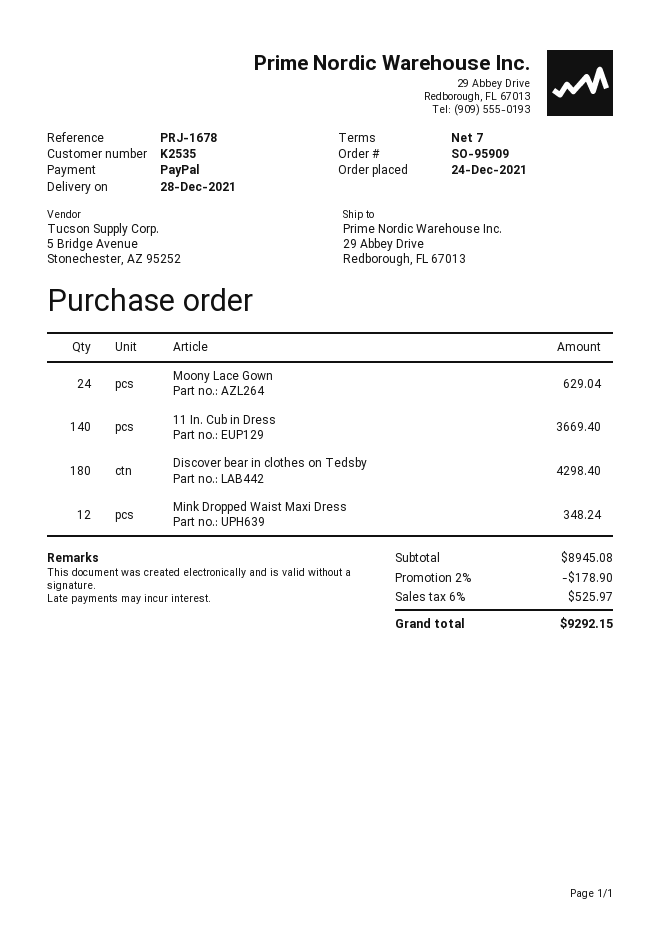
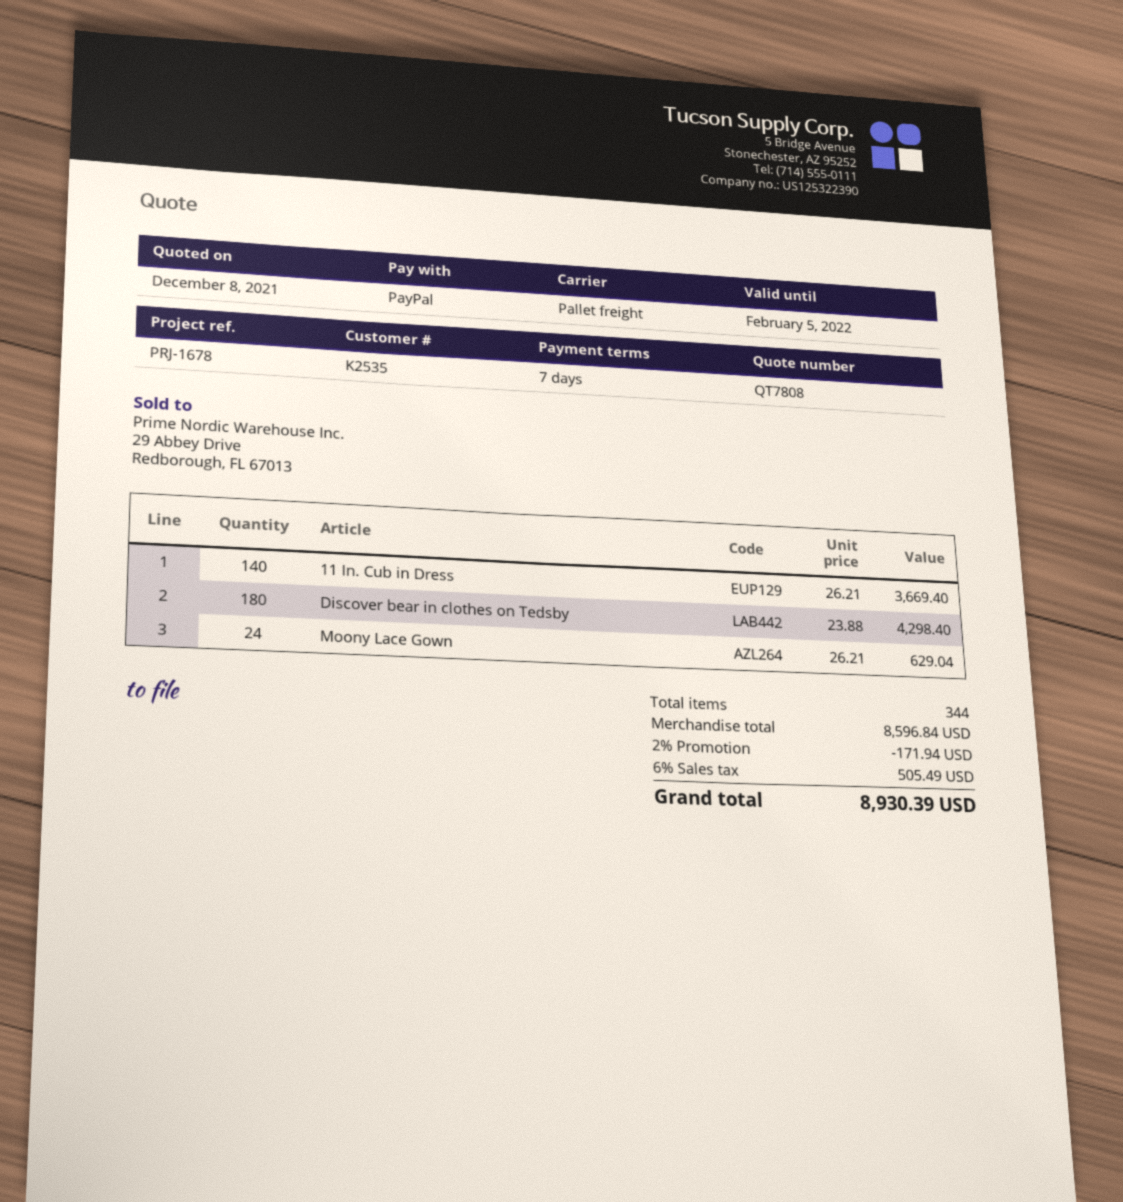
Mink Dropped Waist Maxi Dress: 12 for 348.24 -> none
subtotal: 8945.08 -> 8596.84
discount: 2% = 178.90 -> 2% = 171.94
tax: 6% = 525.97 -> 6% = 505.49
total: 9292.15 -> 8930.39

